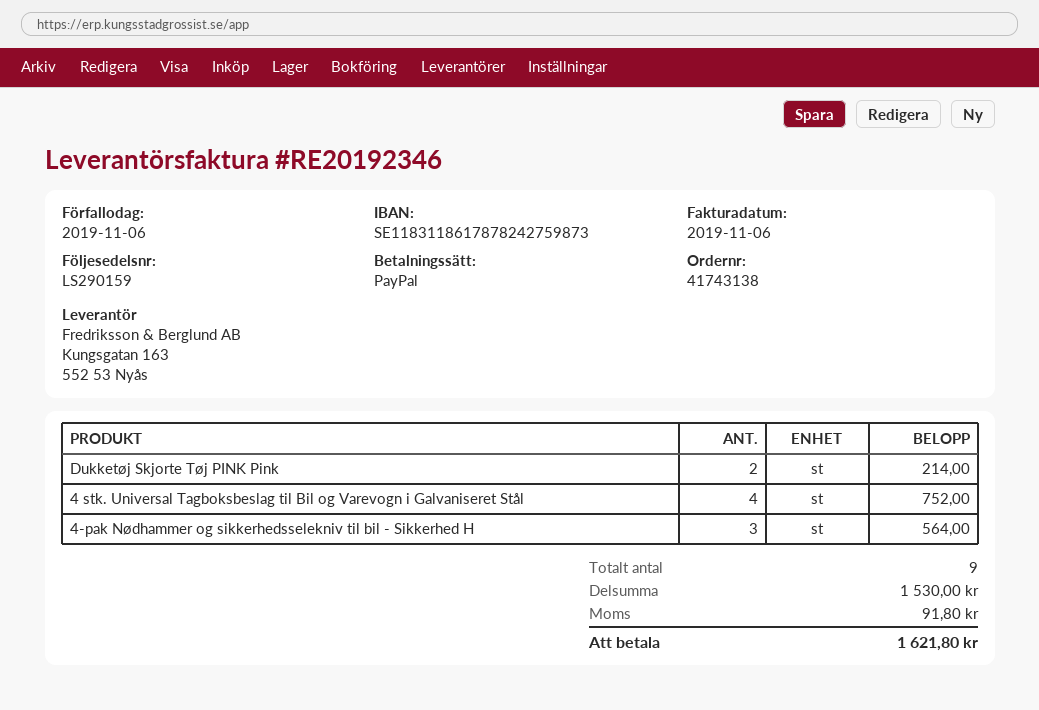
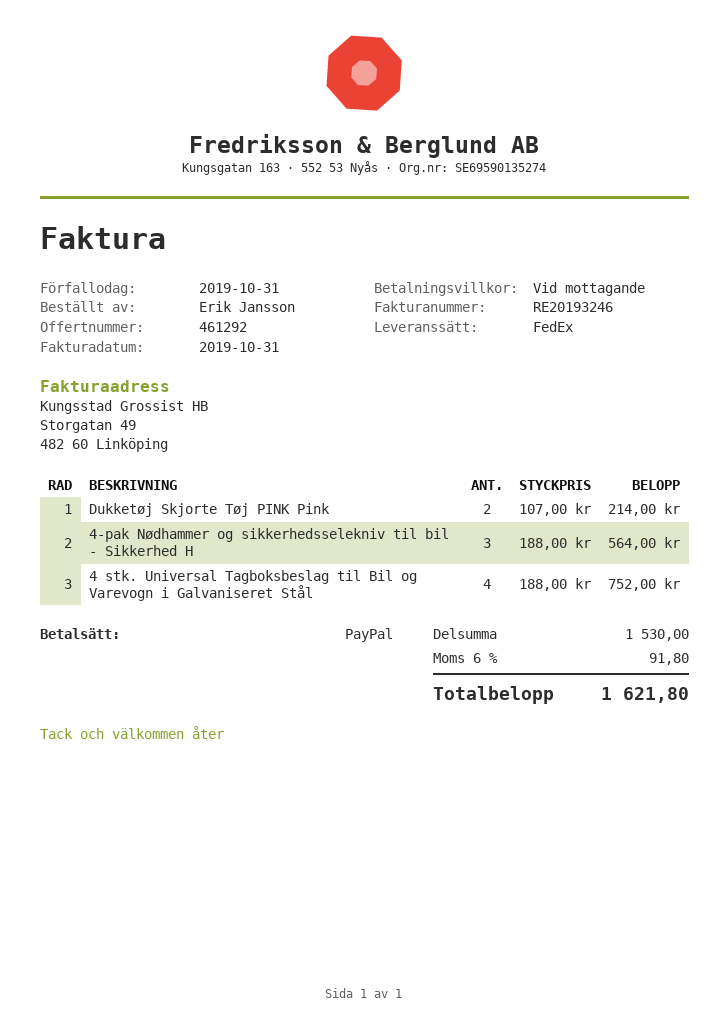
invoice number: RE20192346 -> RE20193246
invoice date: 2019-11-06 -> 2019-10-31
due date: 2019-11-06 -> 2019-10-31

